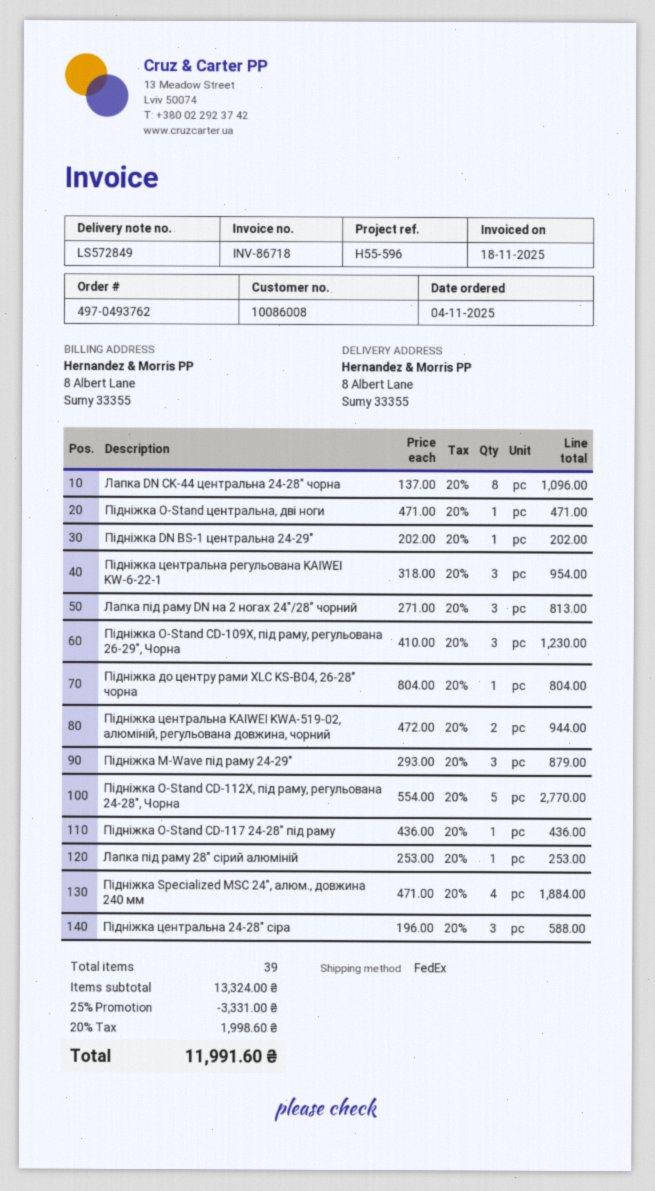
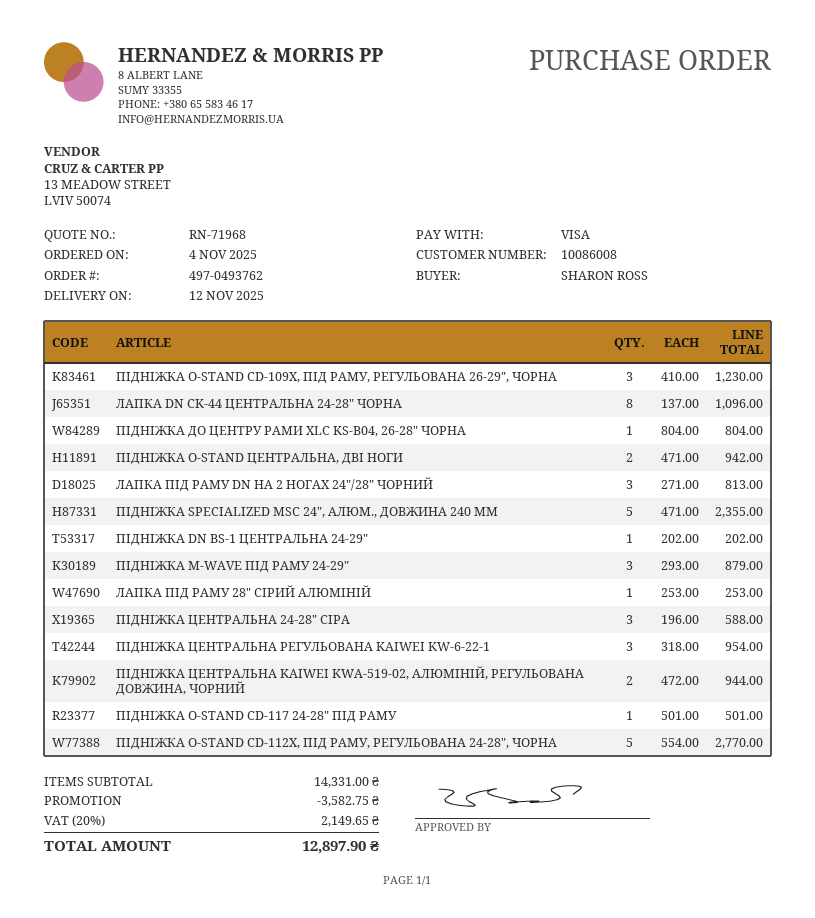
Підніжка O-Stand центральна, дві ноги: 1 x 471.00 = 471.00 -> 2 x 471.00 = 942.00
Підніжка O-Stand CD-117 24-28" під раму: 1 x 436.00 = 436.00 -> 1 x 501.00 = 501.00
Підніжка Specialized MSC 24", алюм., довжина 240 мм: 4 x 471.00 = 1884.00 -> 5 x 471.00 = 2355.00
subtotal: 13324.00 -> 14331.00
discount: 3331.00 -> 3582.75
tax: 20% = 1998.60 -> 20% = 2149.65
total: 11991.60 -> 12897.90

